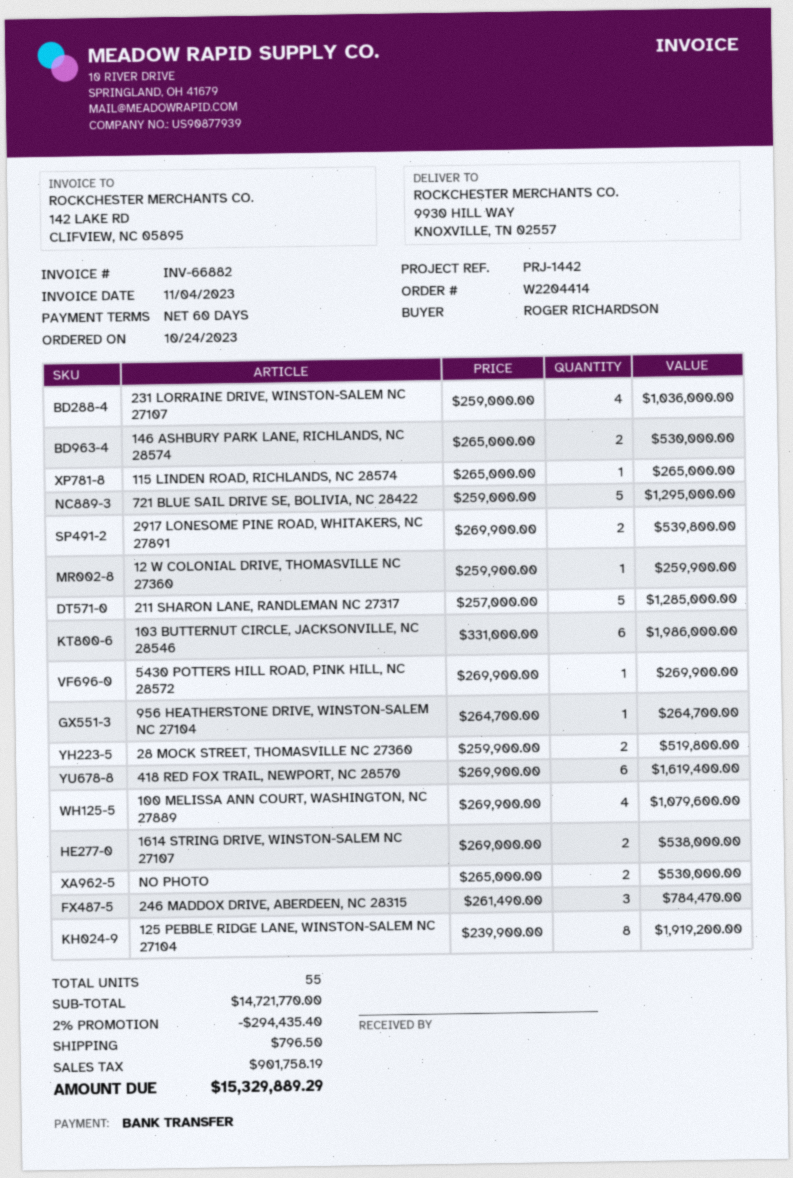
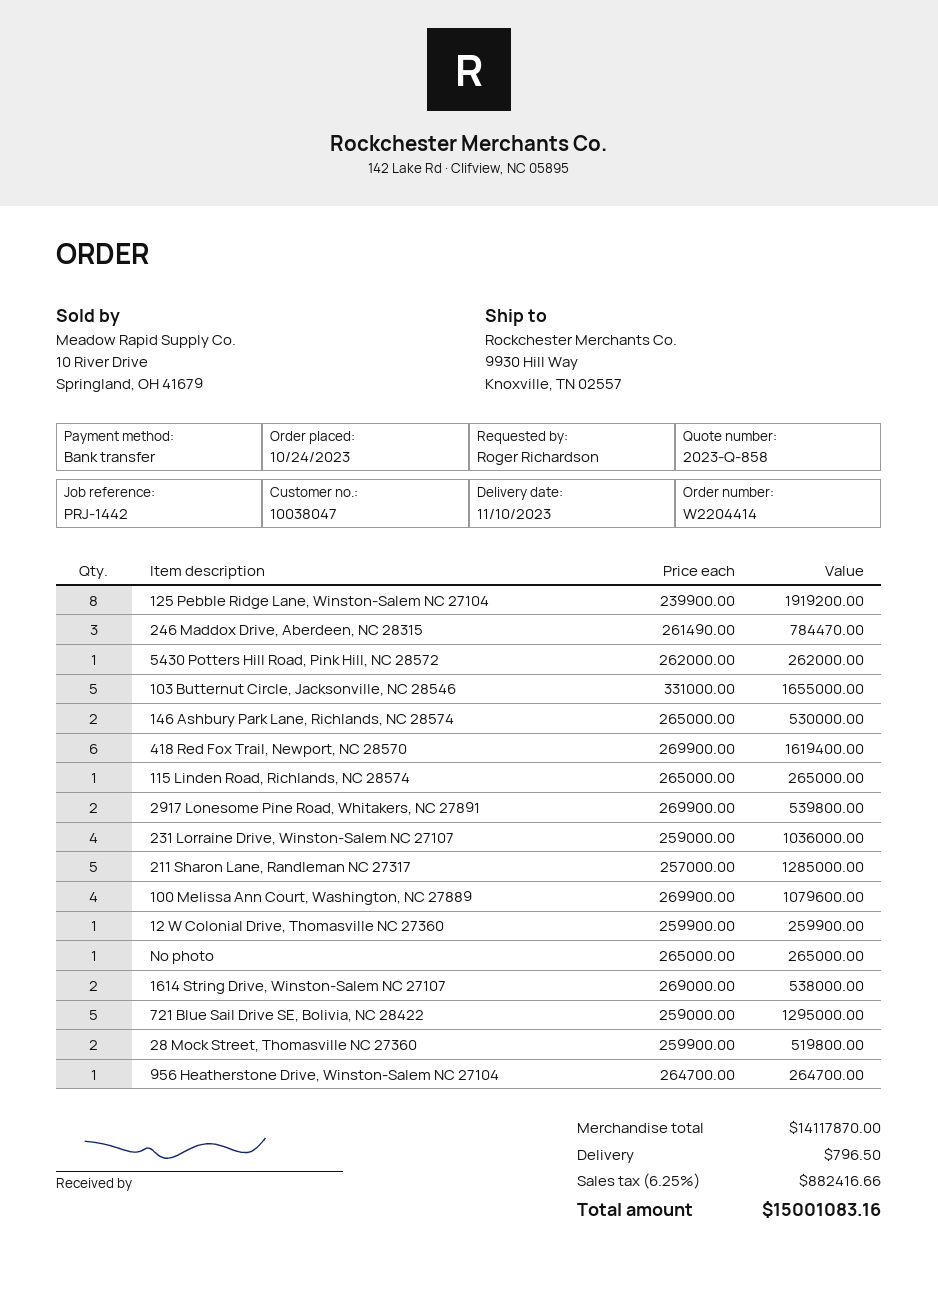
103 BUTTERNUT CIRCLE, JACKSONVILLE, NC 28546: 6 x 331000.00 = 1986000.00 -> 5 x 331000.00 = 1655000.00
5430 POTTERS HILL ROAD, PINK HILL, NC 28572: 1 x 269900.00 = 269900.00 -> 1 x 262000.00 = 262000.00
NO PHOTO: 2 x 265000.00 = 530000.00 -> 1 x 265000.00 = 265000.00
subtotal: 14721770.00 -> 14117870.00
discount: 2% = 294435.40 -> none
tax: 901758.19 -> 882416.66
total: 15329889.29 -> 15001083.16

